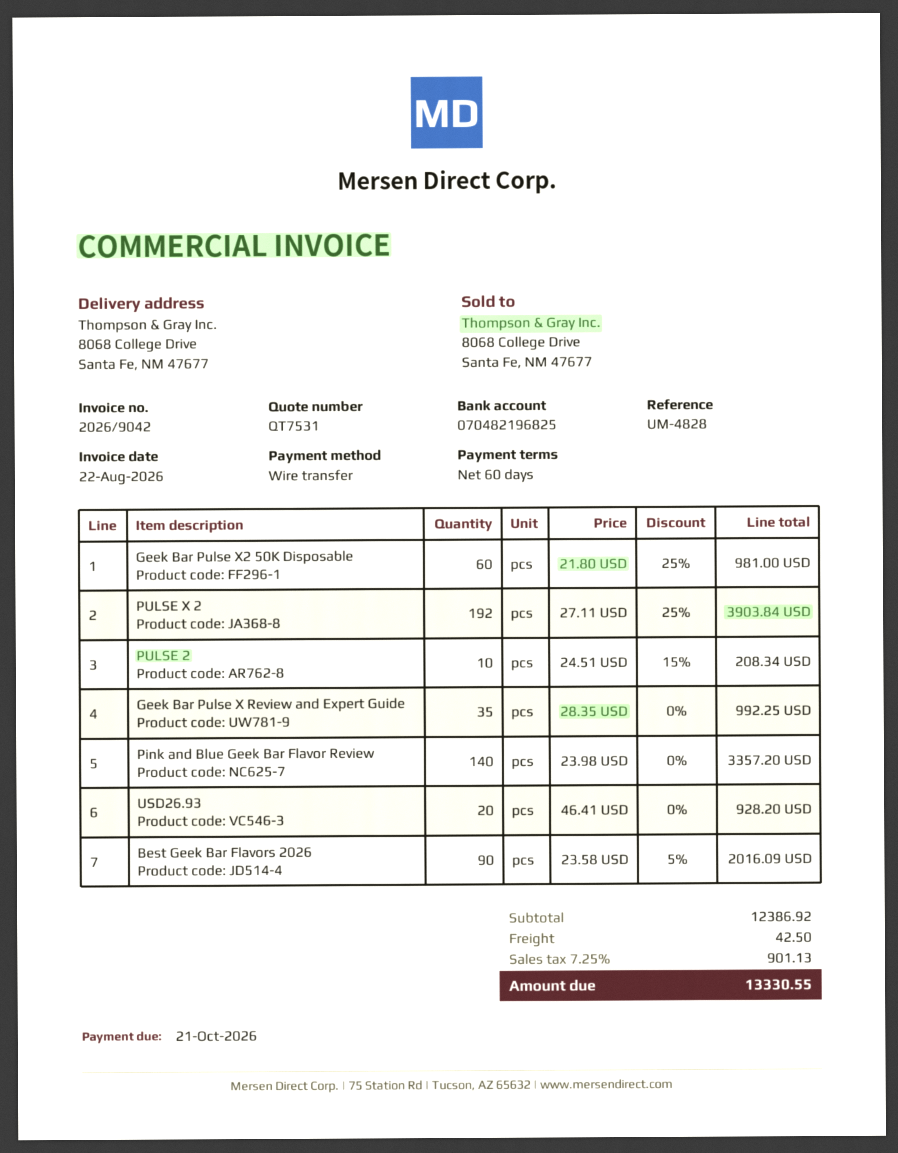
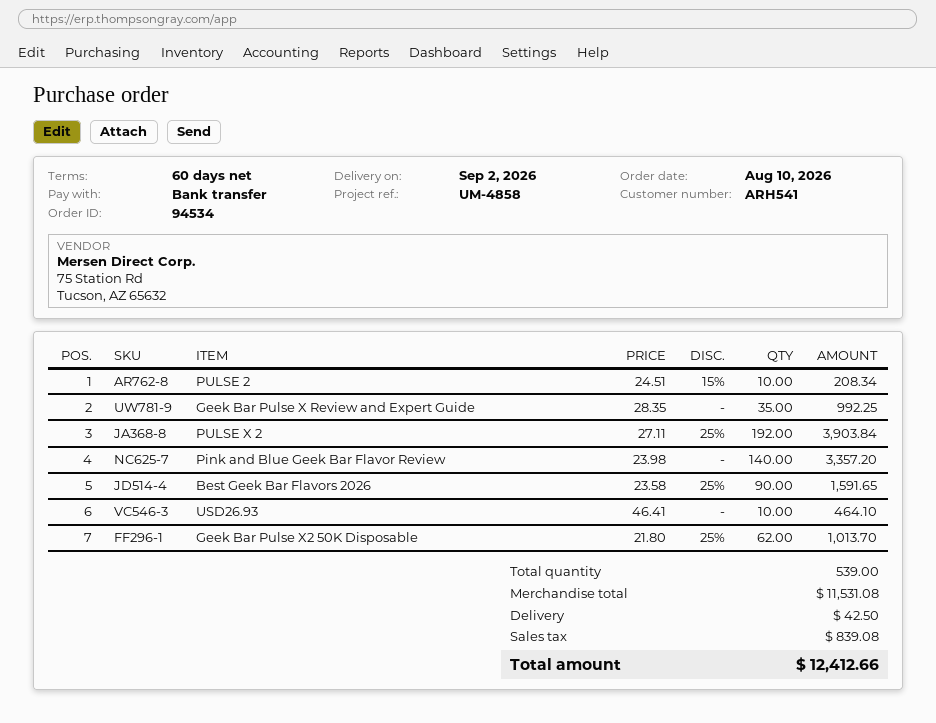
reference: UM-4828 -> UM-4858
Geek Bar Pulse X2 50K Disposable: 60 x 21.80 - 25% = 981.00 -> 62 x 21.80 - 25% = 1013.70
USD26.93: 20 x 46.41 = 928.20 -> 10 x 46.41 = 464.10
Best Geek Bar Flavors 2026: 90 x 23.58 - 5% = 2016.09 -> 90 x 23.58 - 25% = 1591.65
subtotal: 12386.92 -> 11531.08
tax: 901.13 -> 839.08
total: 13330.55 -> 12412.66

